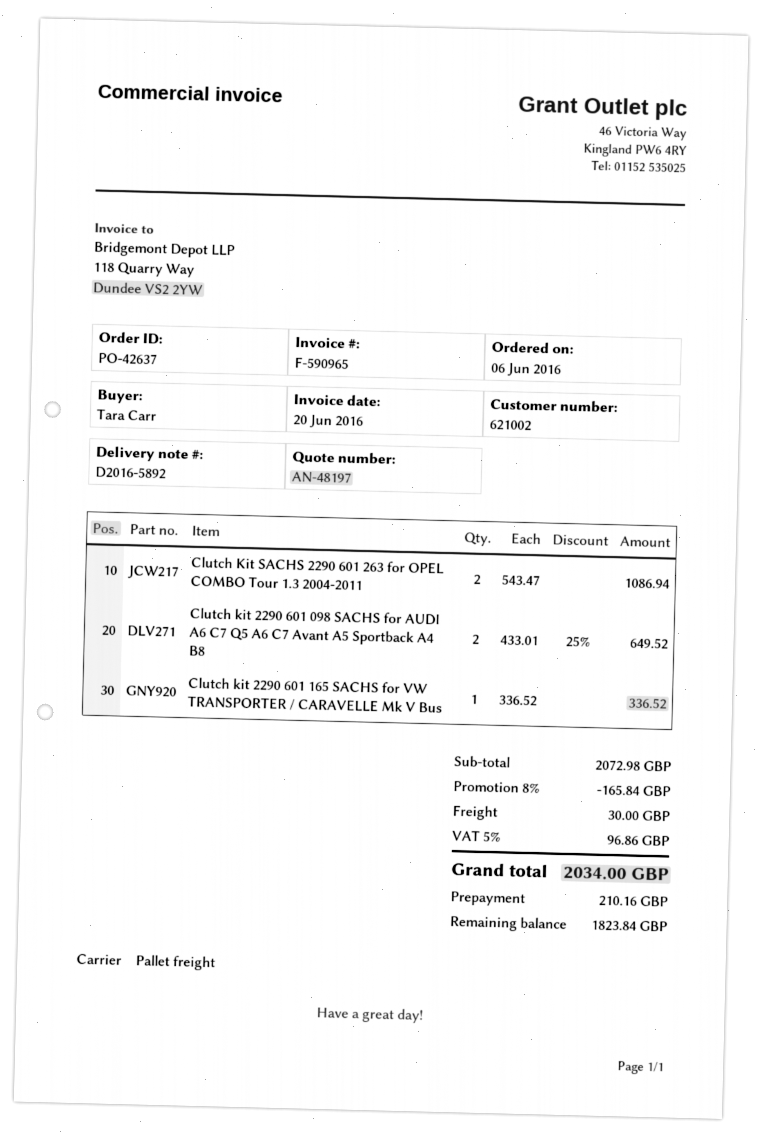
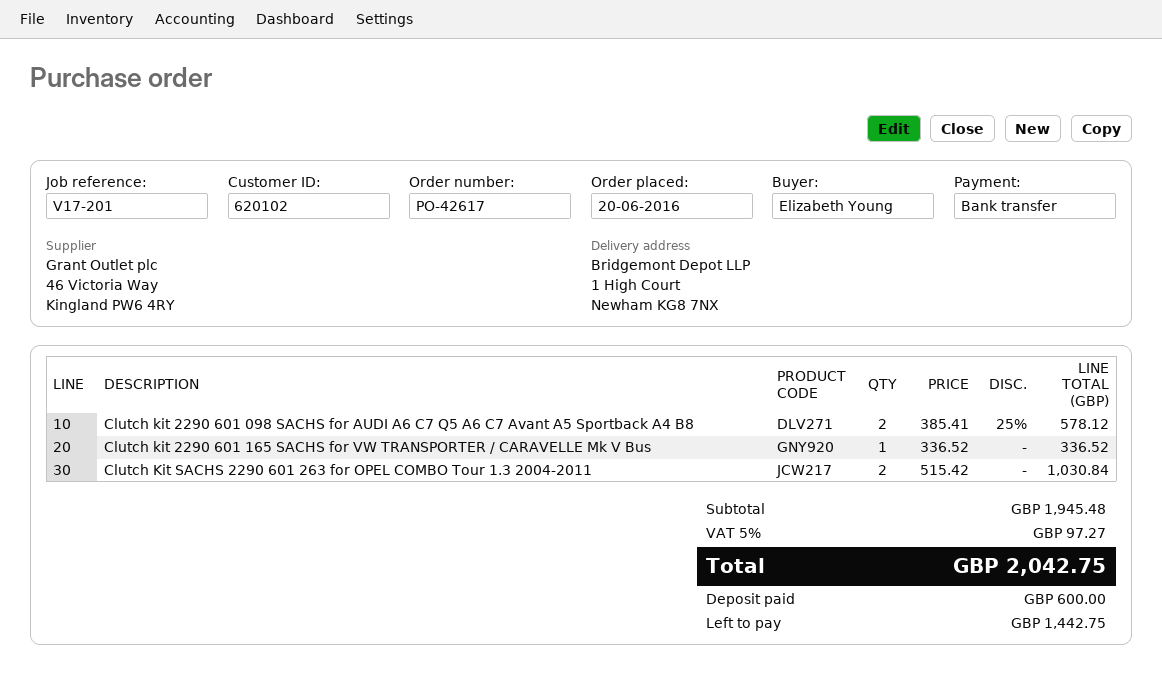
order number: PO-42637 -> PO-42617
order date: 2016-06-06 -> 2016-06-20
customer number: 621002 -> 620102
ordered by: Tara Carr -> Elizabeth Young
Clutch Kit SACHS 2290 601 263 for OPEL COMBO Tour 1.3 2004-2011: 2 x 543.47 = 1086.94 -> 2 x 515.42 = 1030.84
Clutch kit 2290 601 098 SACHS for AUDI A6 C7 Q5 A6 C7 Avant A5 Sportback A4 B8: 2 x 433.01 - 25% = 649.52 -> 2 x 385.41 - 25% = 578.12
subtotal: 2072.98 -> 1945.48
discount: 8% = 165.84 -> none
shipping: 30.00 -> none
tax: 5% = 96.86 -> 5% = 97.27
total: 2034.00 -> 2042.75
deposit: 210.16 -> 600.00
balance: 1823.84 -> 1442.75

